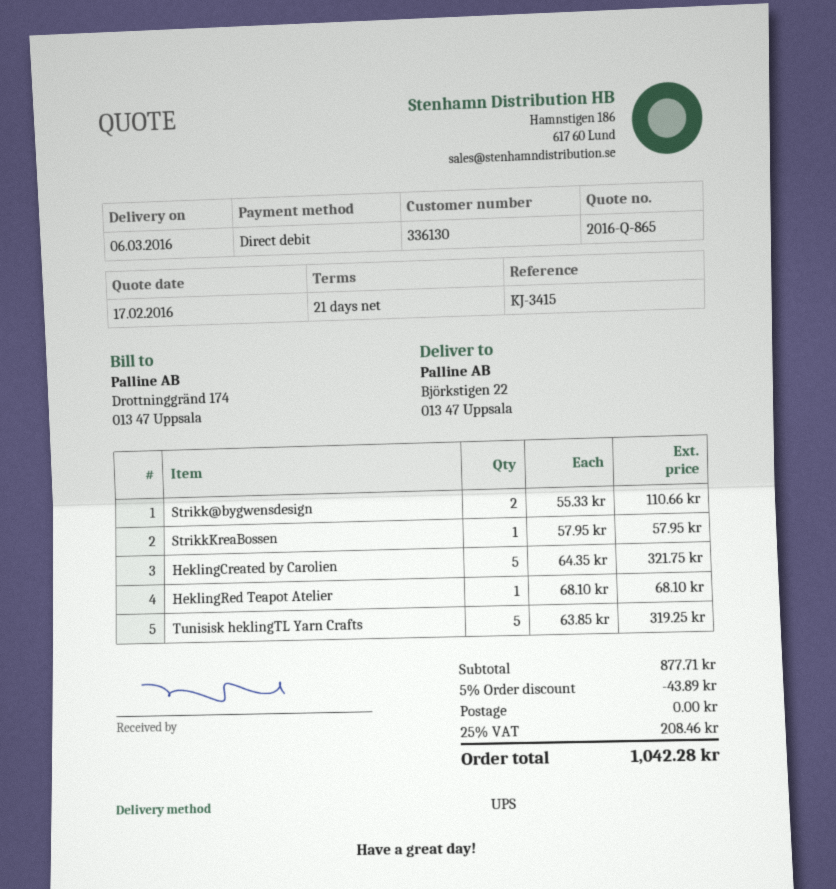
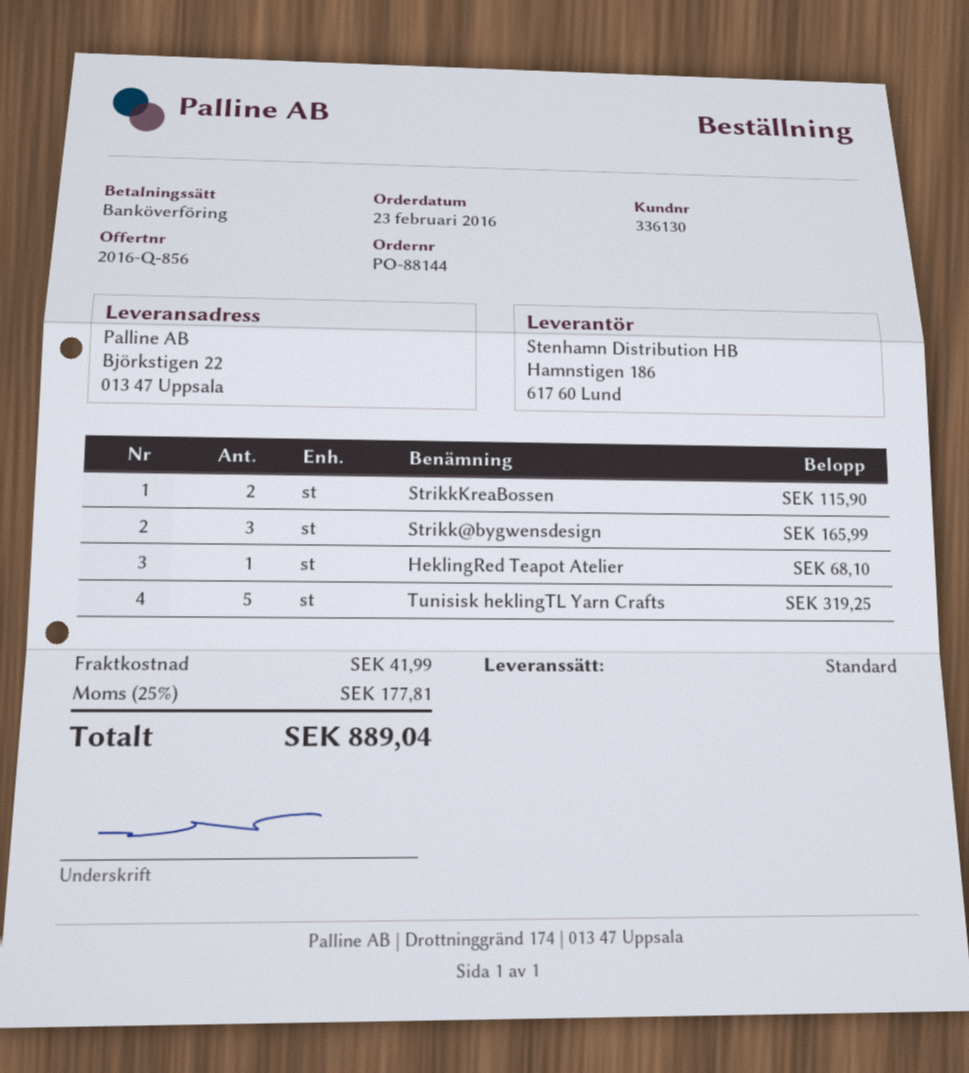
quote number: 2016-Q-865 -> 2016-Q-856
payment method: direct debit -> bank transfer
shipping method: UPS -> standard
Strikk@bygwensdesign: 2 for 110.66 -> 3 for 165.99
StrikkKreaBossen: 1 for 57.95 -> 2 for 115.90
HeklingCreated by Carolien: 5 for 321.75 -> none
discount: 5% = 43.89 -> none
shipping: 0.00 -> 41.99
tax: 25% = 208.46 -> 25% = 177.81
total: 1042.28 -> 889.04

